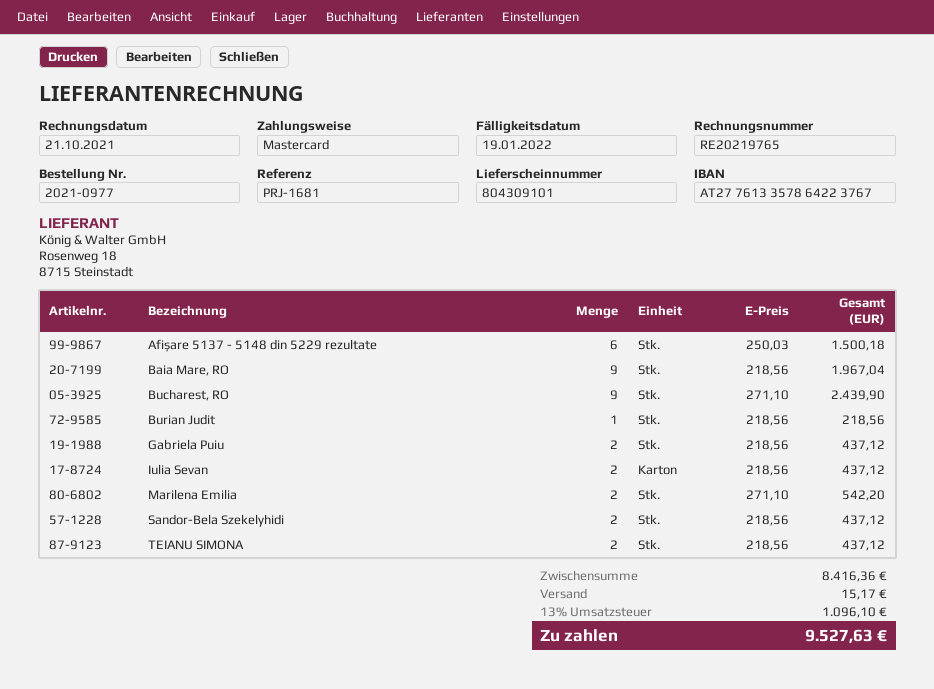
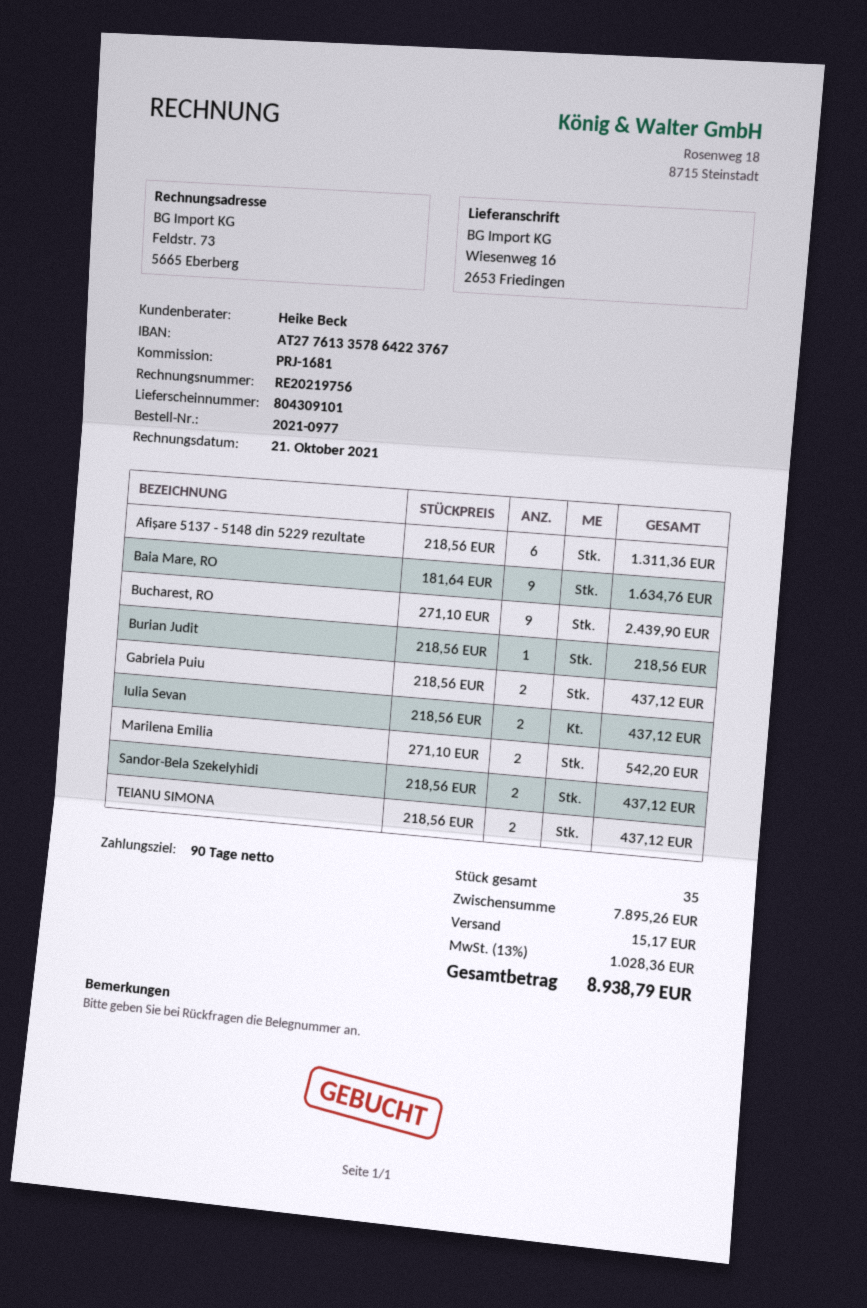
invoice number: RE20219765 -> RE20219756
Afișare 5137 - 5148 din 5229 rezultate: 6 x 250.03 = 1500.18 -> 6 x 218.56 = 1311.36
Baia Mare, RO: 9 x 218.56 = 1967.04 -> 9 x 181.64 = 1634.76
subtotal: 8416.36 -> 7895.26
tax: 13% = 1096.10 -> 13% = 1028.36
total: 9527.63 -> 8938.79

